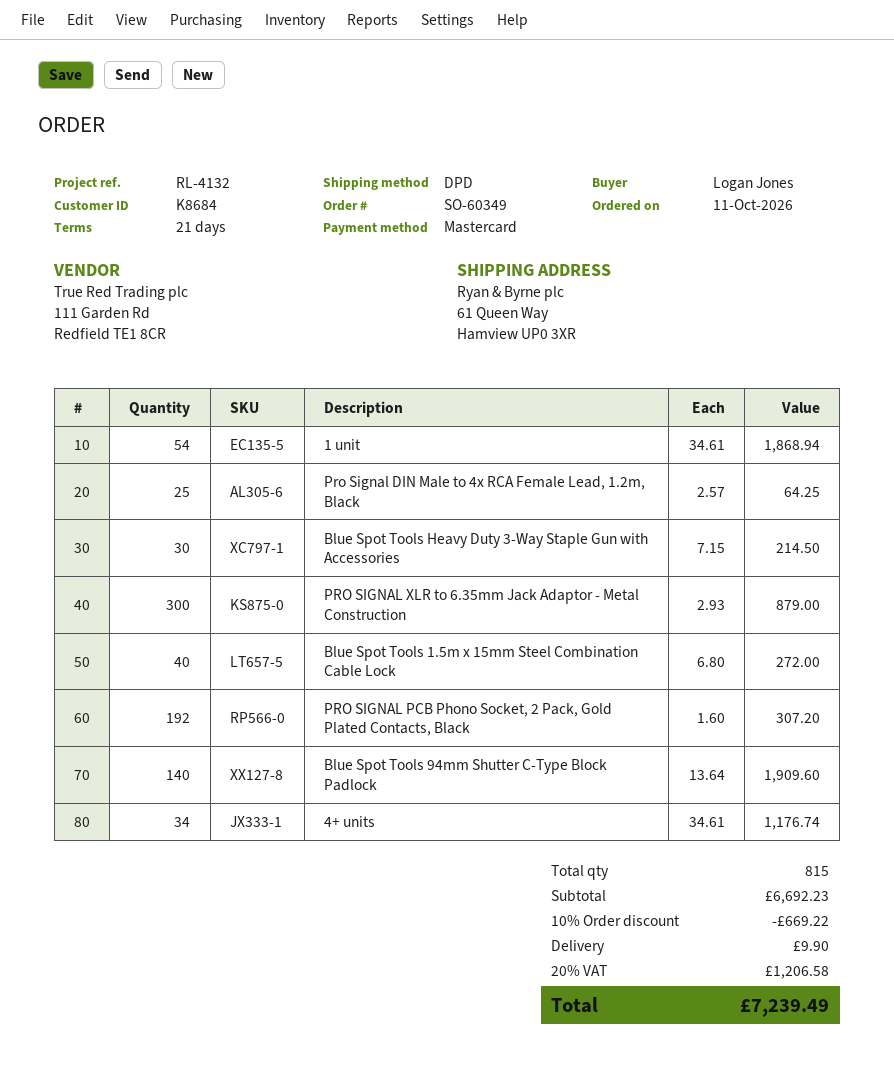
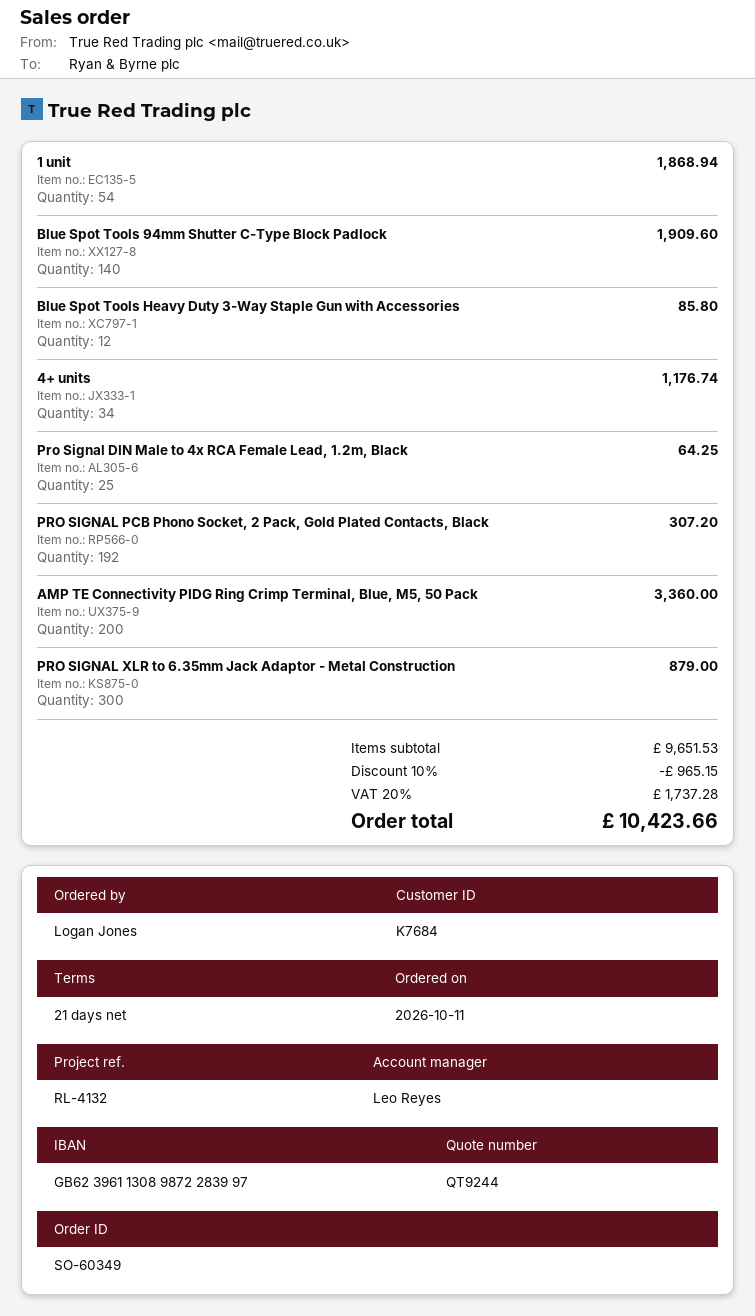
customer number: K8684 -> K7684
Blue Spot Tools Heavy Duty 3-Way Staple Gun with Accessories: 30 for 214.50 -> 12 for 85.80
Blue Spot Tools 1.5m x 15mm Steel Combination Cable Lock: 40 for 272.00 -> none
AMP TE Connectivity PIDG Ring Crimp Terminal, Blue, M5, 50 Pack: none -> 200 for 3360.00
subtotal: 6692.23 -> 9651.53
discount: 10% = 669.22 -> 10% = 965.15
shipping: 9.90 -> none
tax: 20% = 1206.58 -> 20% = 1737.28
total: 7239.49 -> 10423.66

